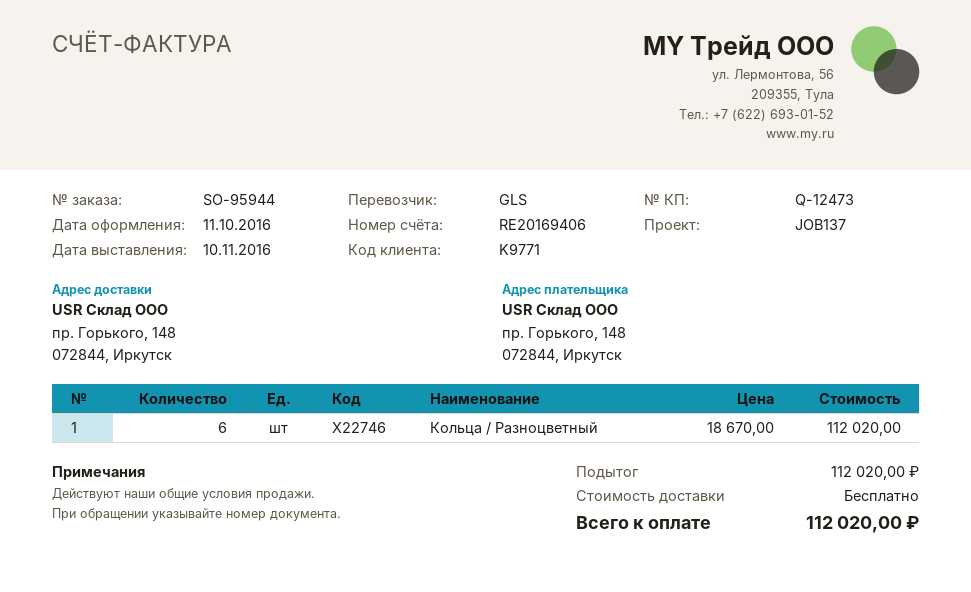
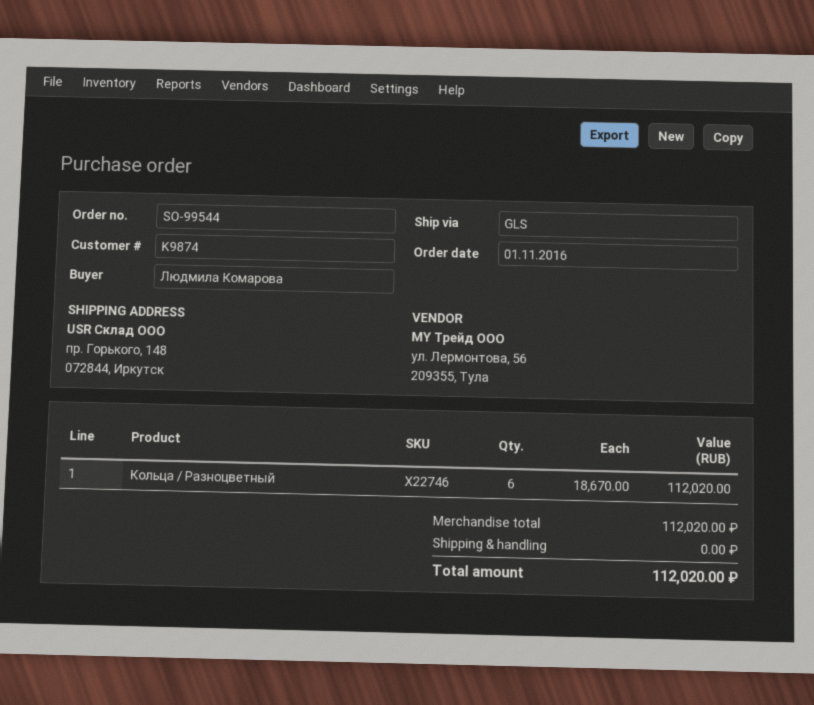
order number: SO-95944 -> SO-99544
order date: 2016-10-11 -> 2016-11-01
customer number: K9771 -> K9874

